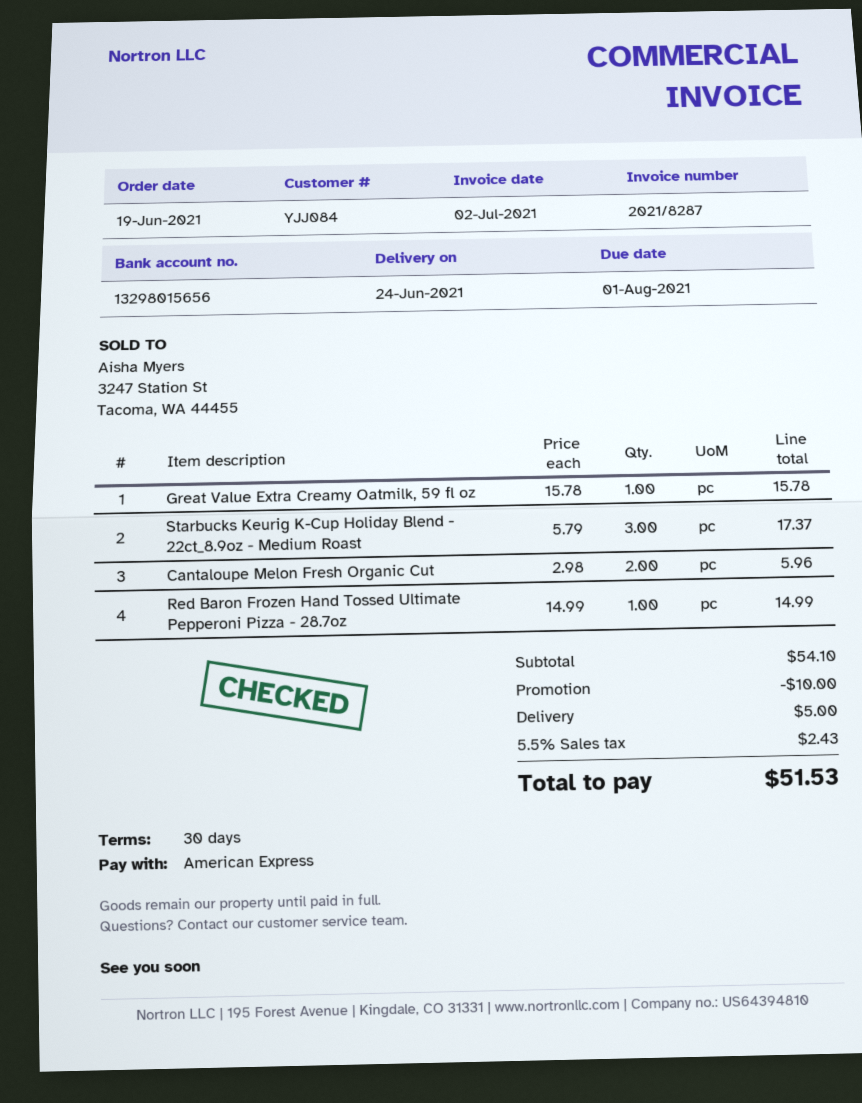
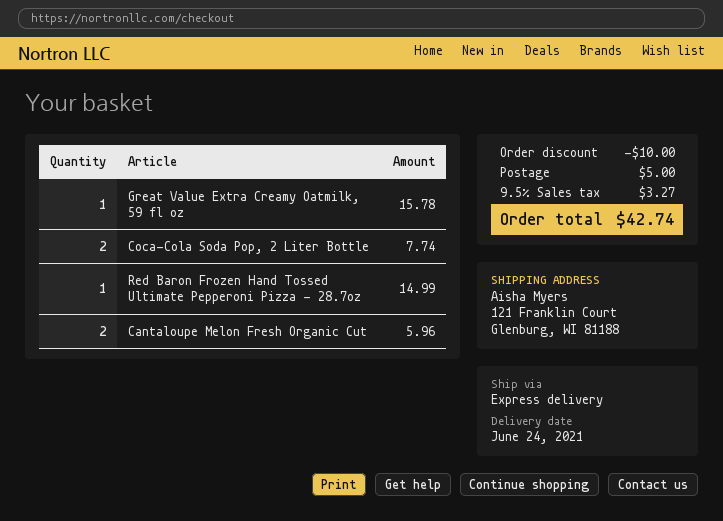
Starbucks Keurig K-Cup Holiday Blend - 22ct_8.9oz - Medium Roast: 3 for 17.37 -> none
Coca-Cola Soda Pop, 2 Liter Bottle: none -> 2 for 7.74
tax: 5.5% = 2.43 -> 9.5% = 3.27
total: 51.53 -> 42.74

